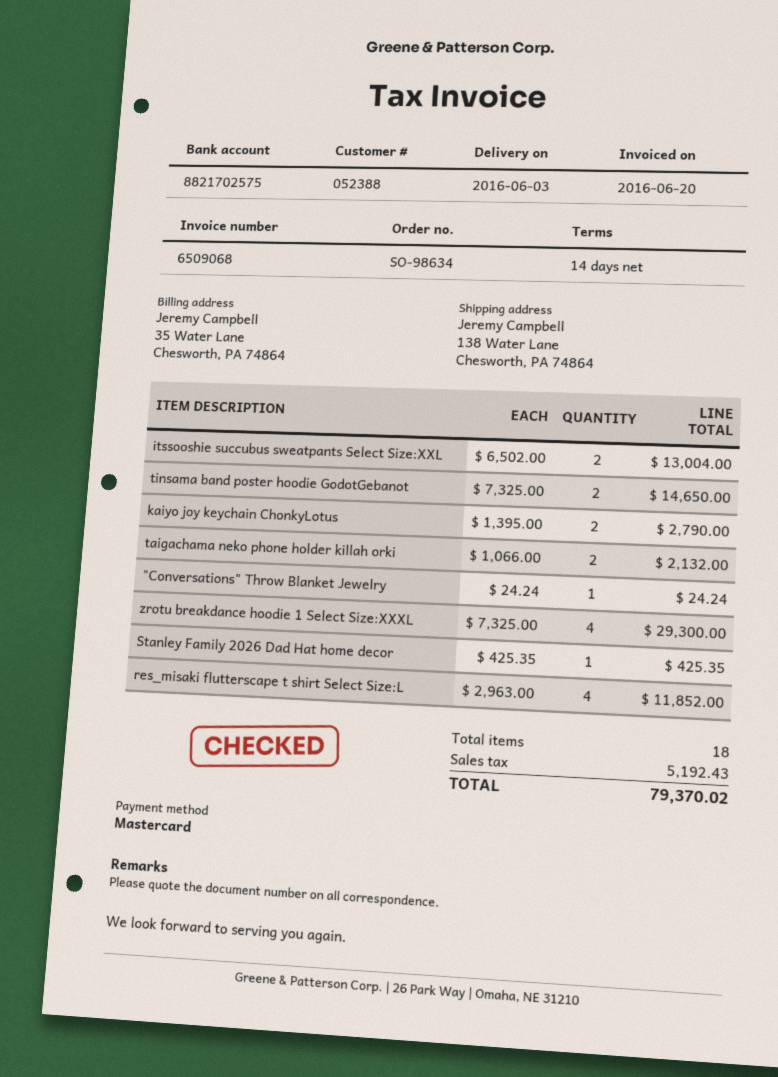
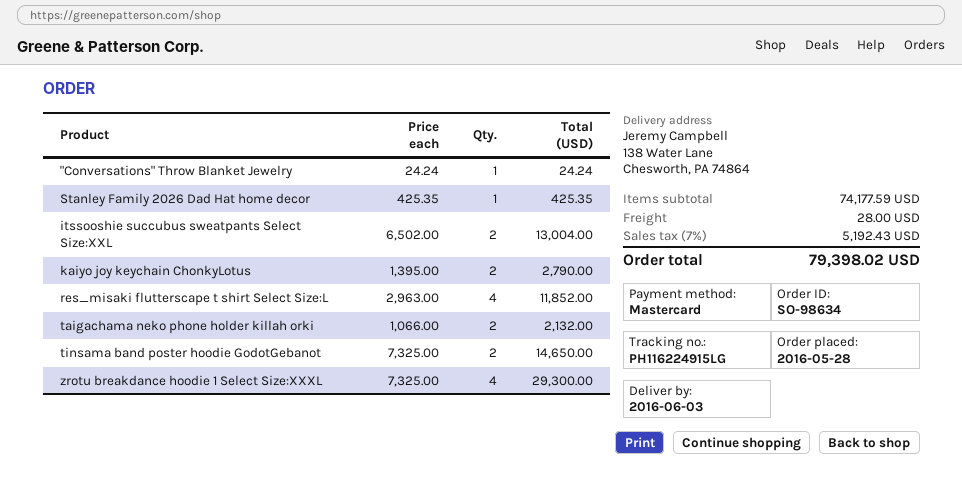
shipping: none -> 28.00
total: 79370.02 -> 79398.02

